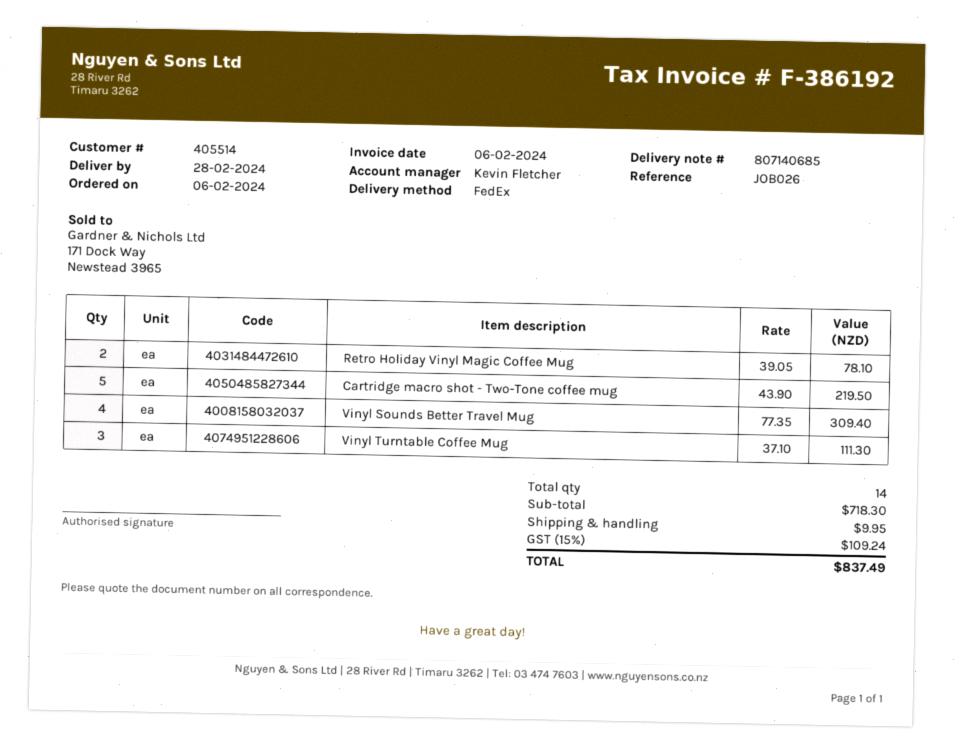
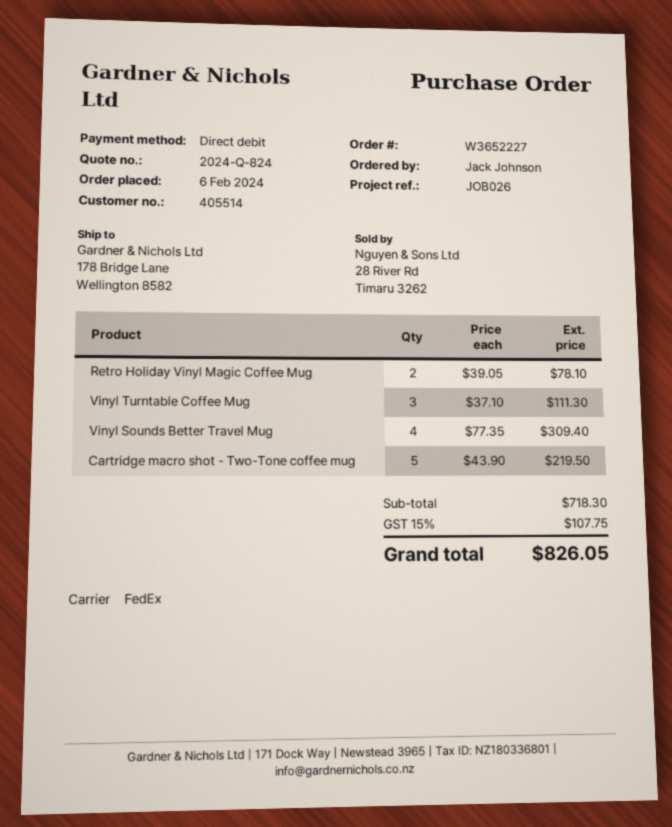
shipping: 9.95 -> none
tax: 15% = 109.24 -> 15% = 107.75
total: 837.49 -> 826.05

